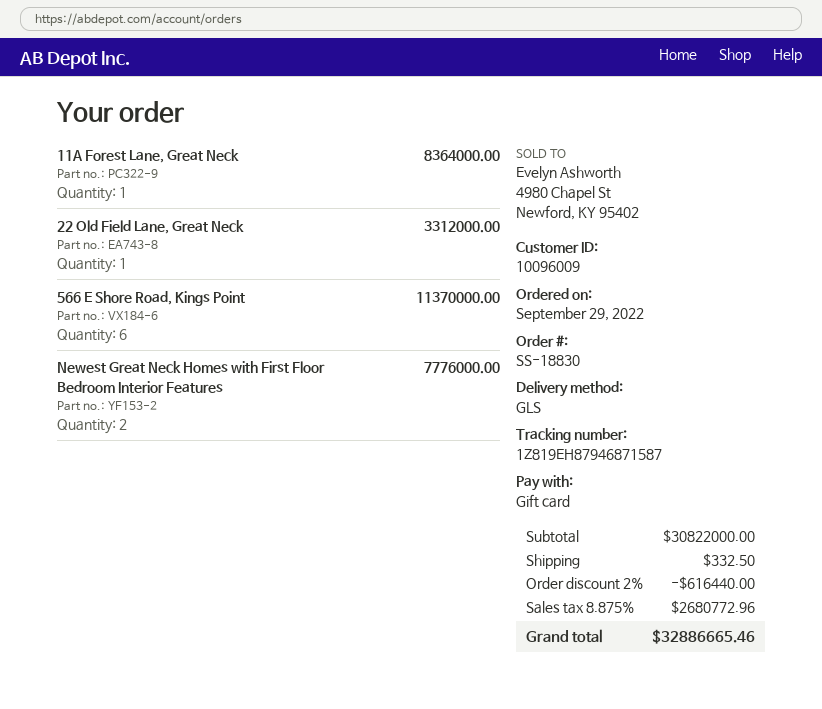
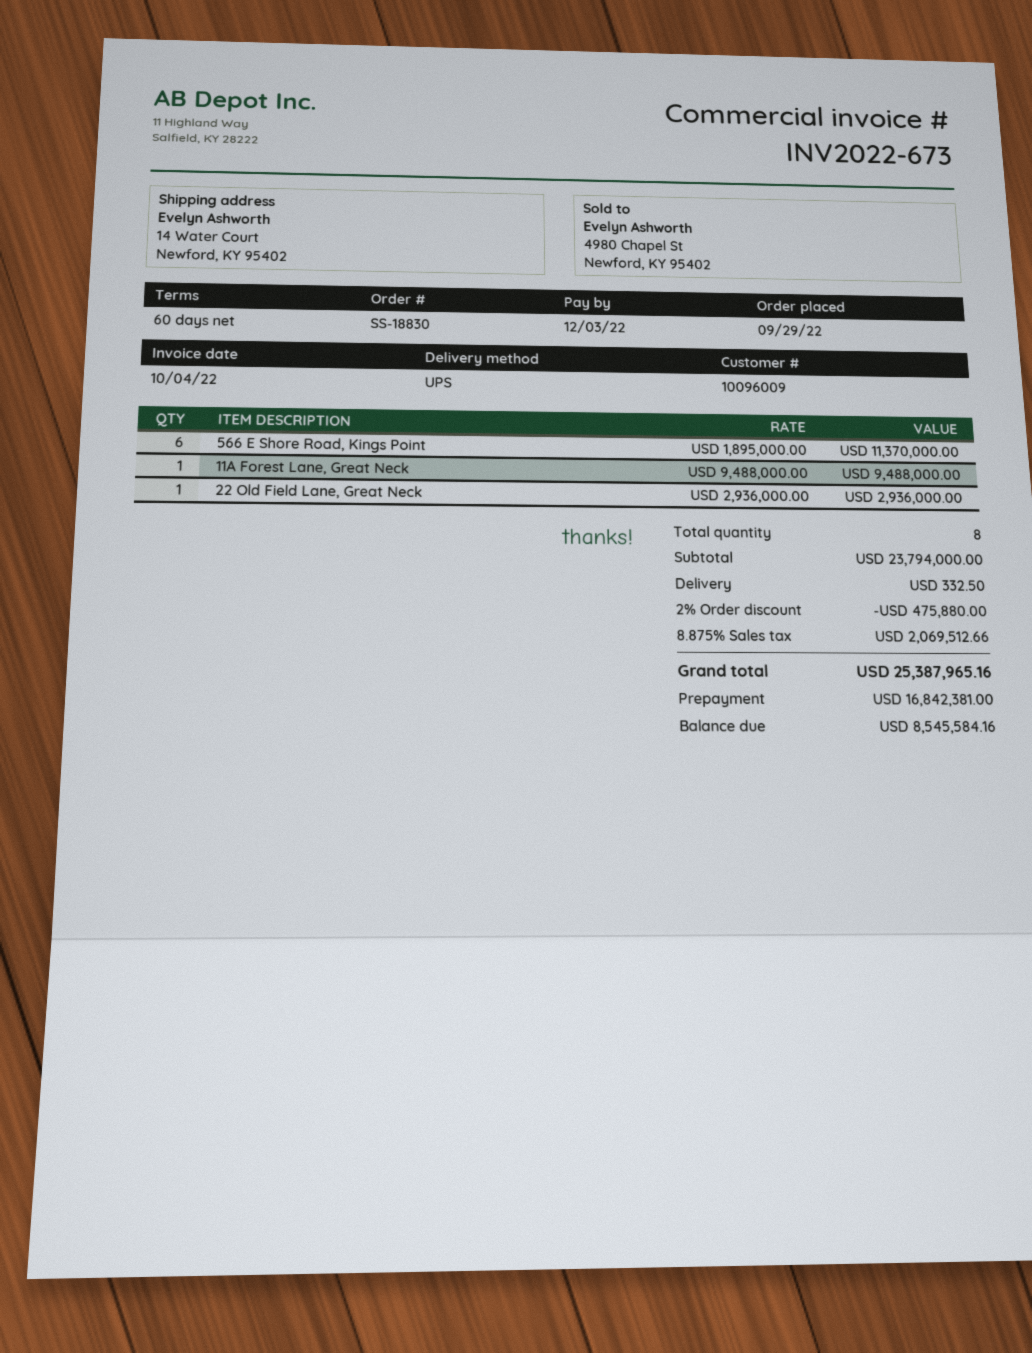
shipping method: GLS -> UPS
11A Forest Lane, Great Neck: 1 for 8364000.00 -> 1 for 9488000.00
22 Old Field Lane, Great Neck: 1 for 3312000.00 -> 1 for 2936000.00
Newest Great Neck Homes with First Floor Bedroom Interior Features: 2 for 7776000.00 -> none
subtotal: 30822000.00 -> 23794000.00
discount: 2% = 616440.00 -> 2% = 475880.00
tax: 8.875% = 2680772.96 -> 8.875% = 2069512.66
total: 32886665.46 -> 25387965.16

